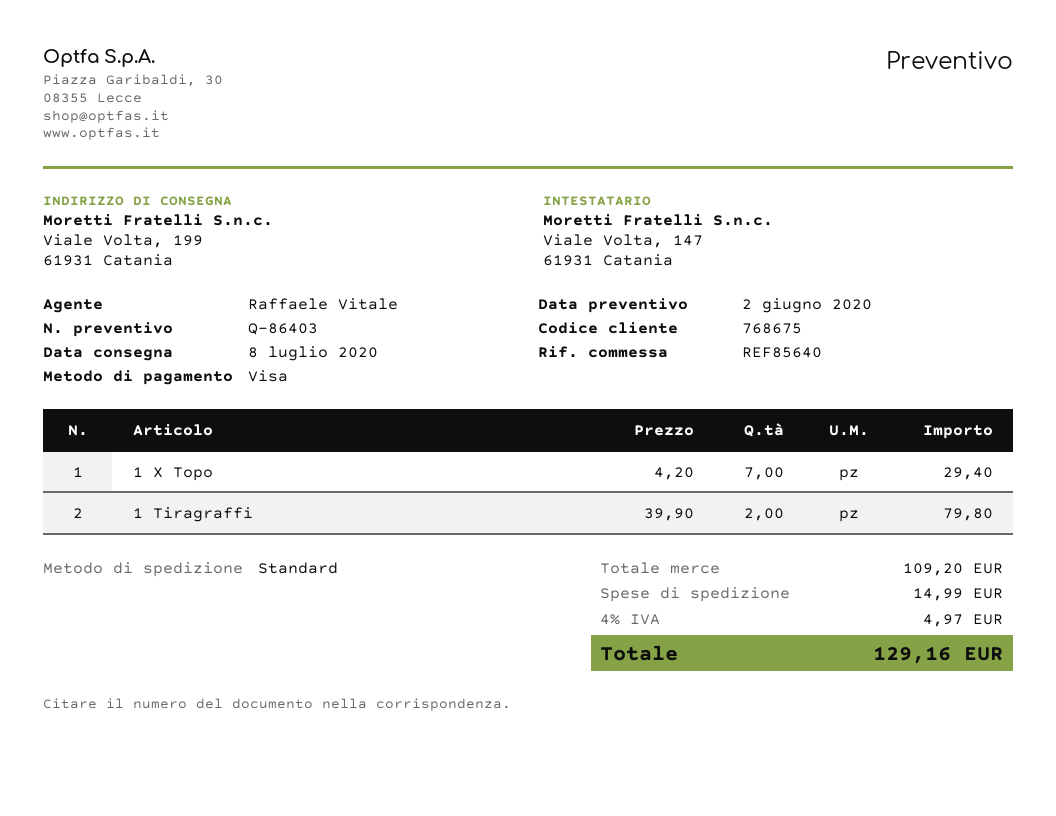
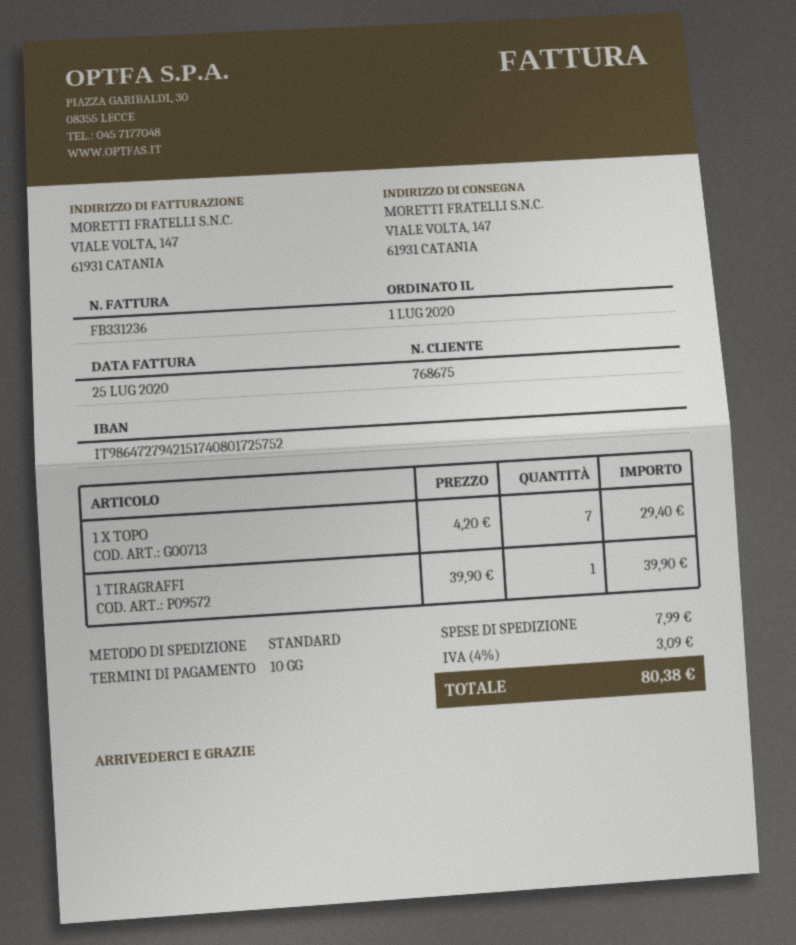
ship to: Viale Volta, 199, 61931 Catania -> VIALE VOLTA, 147, 61931 CATANIA
1 Tiragraffi: 2 x 39.90 = 79.80 -> 1 x 39.90 = 39.90
shipping: 14.99 -> 7.99
tax: 4% = 4.97 -> 4% = 3.09
total: 129.16 -> 80.38

